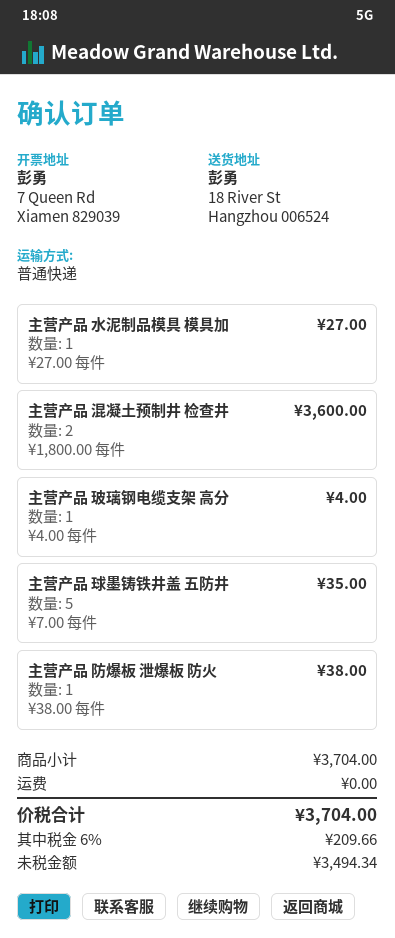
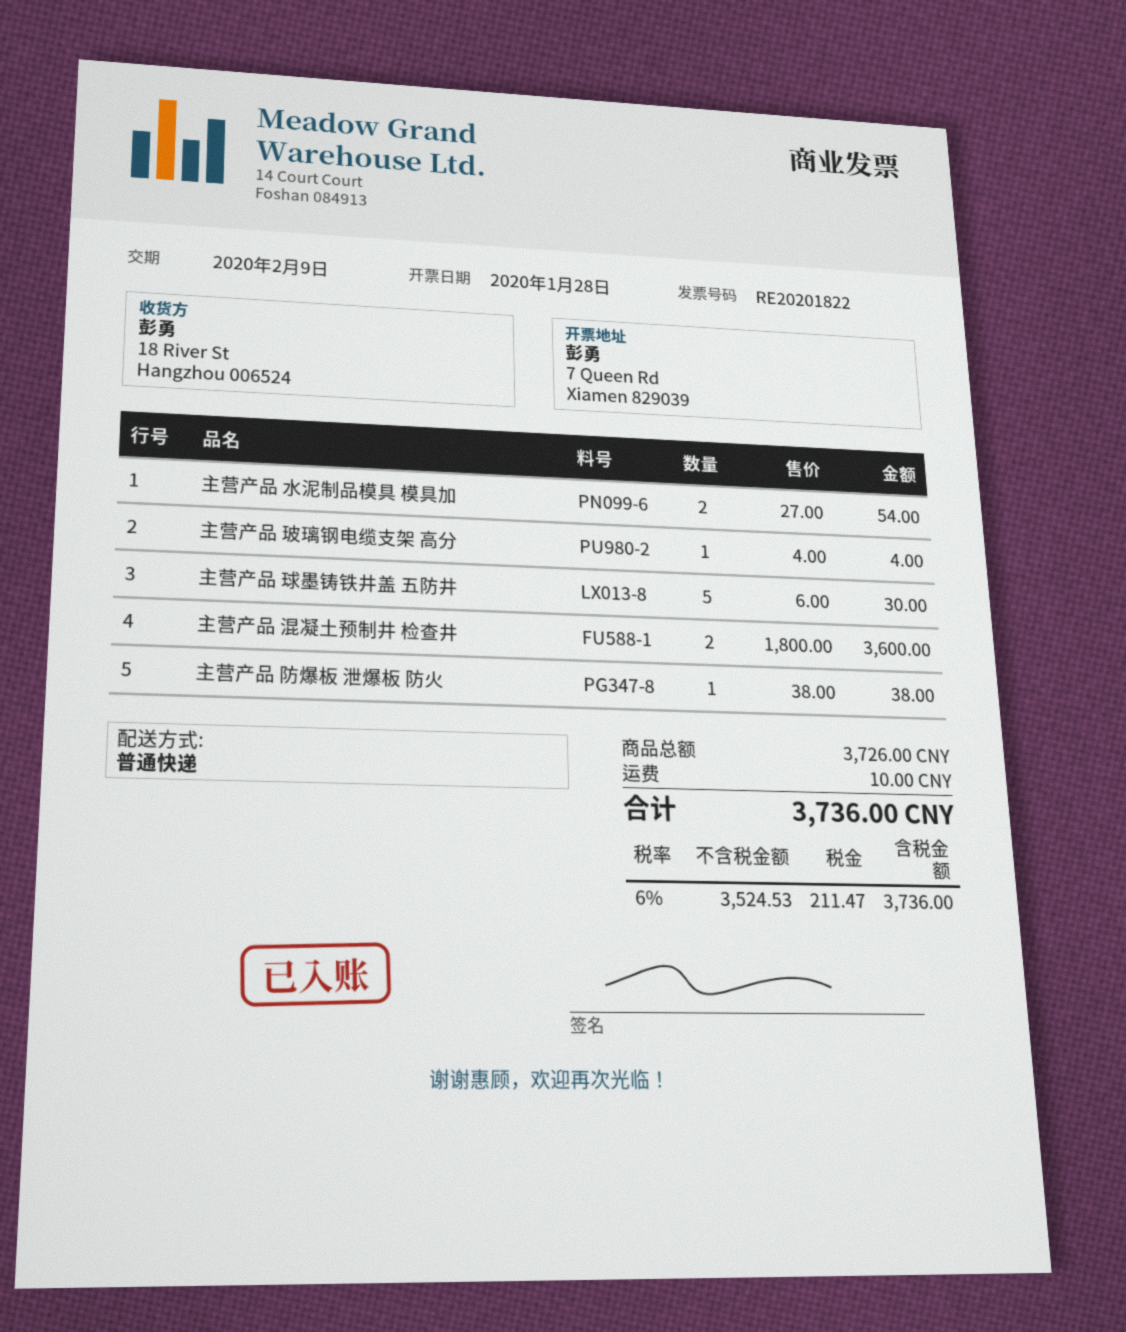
主营产品 水泥制品模具 模具加: 1 x 27.00 = 27.00 -> 2 x 27.00 = 54.00
主营产品 球墨铸铁井盖 五防井: 5 x 7.00 = 35.00 -> 5 x 6.00 = 30.00
subtotal: 3704.00 -> 3726.00
shipping: 0.00 -> 10.00
net: 3494.34 -> 3524.53
tax: 6% = 209.66 -> 6% = 211.47
total: 3704.00 -> 3736.00

